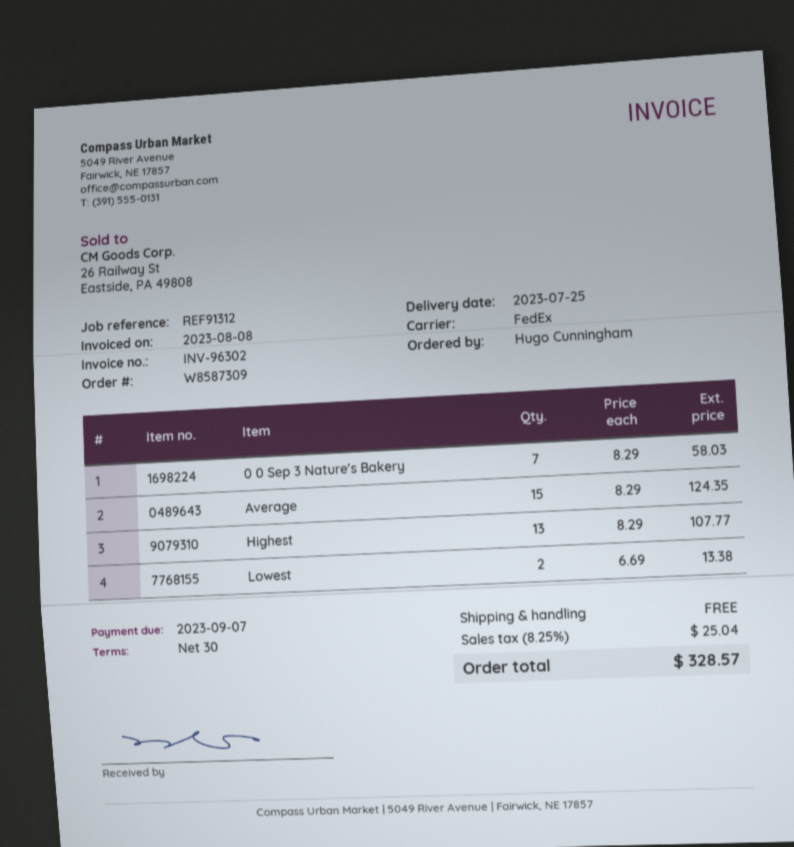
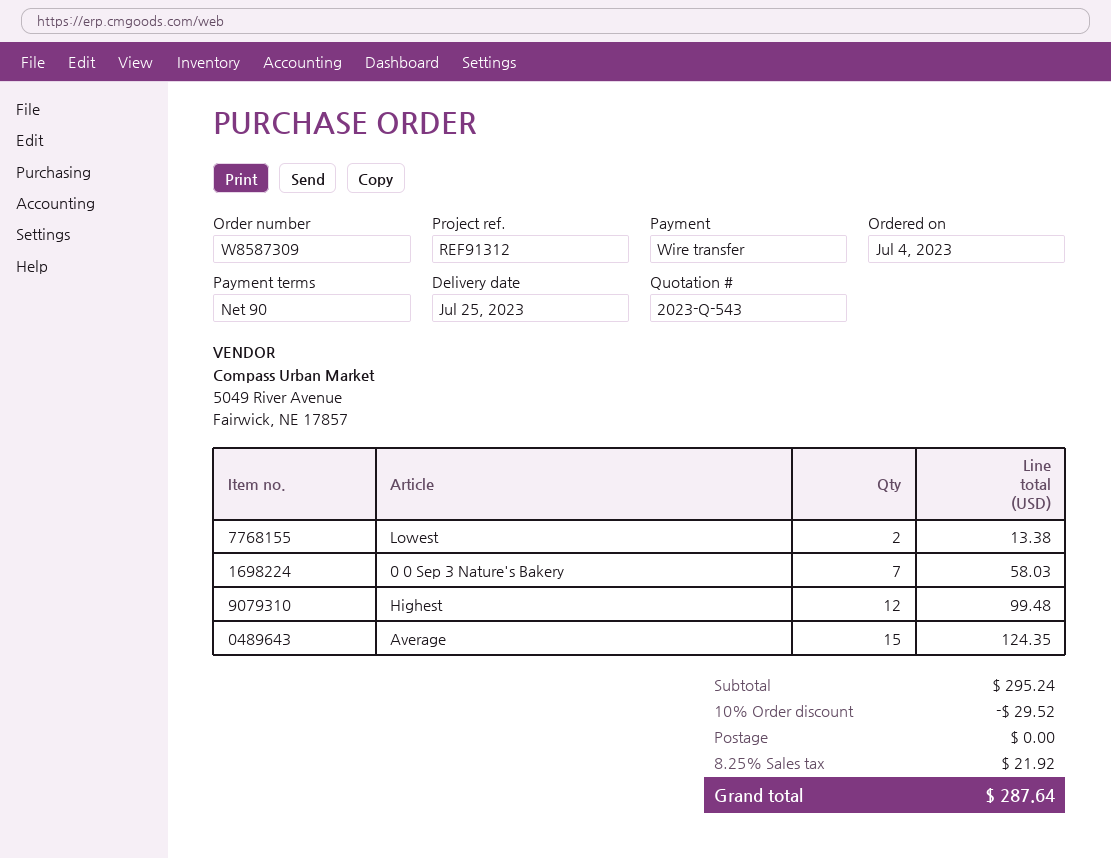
payment terms: 30 days -> 90 days
Highest: 13 for 107.77 -> 12 for 99.48
discount: none -> 10% = 29.52
tax: 8.25% = 25.04 -> 8.25% = 21.92
total: 328.57 -> 287.64

